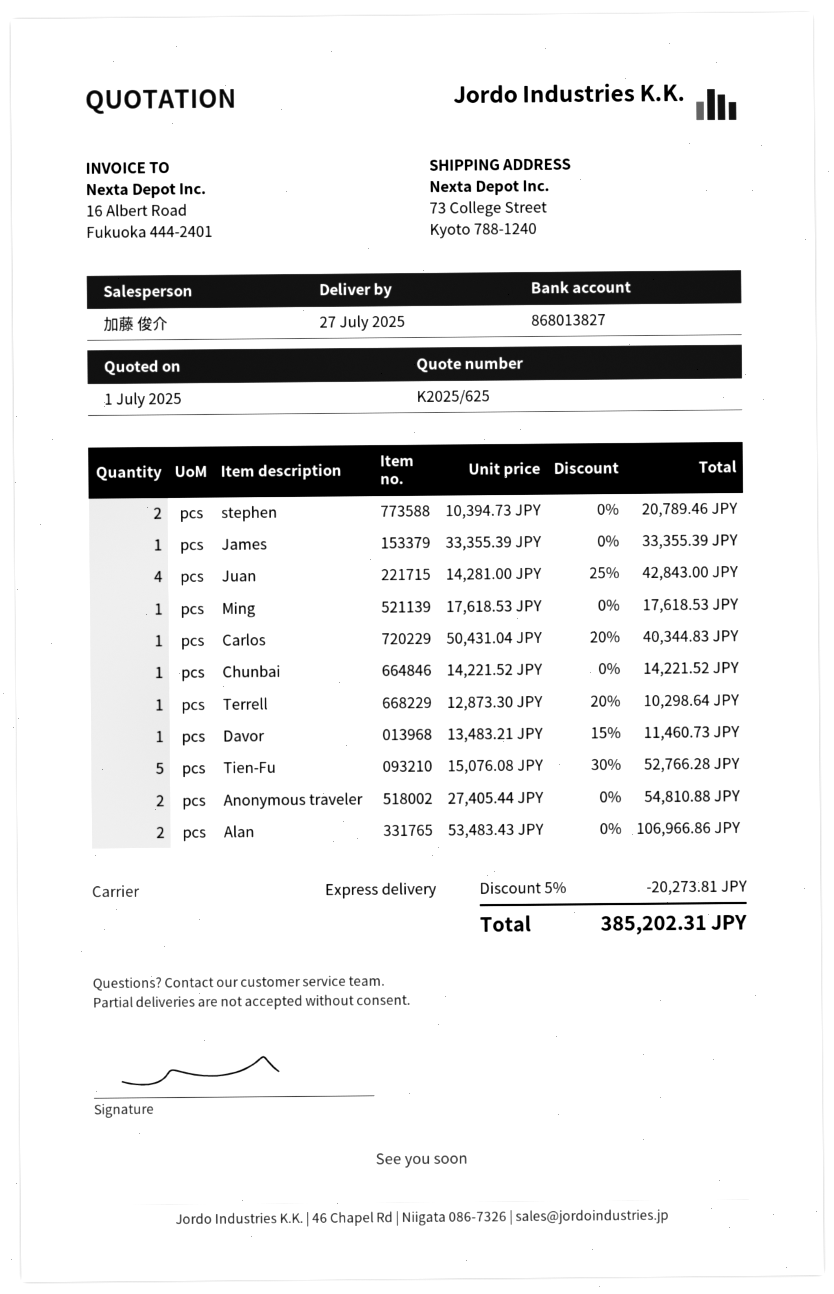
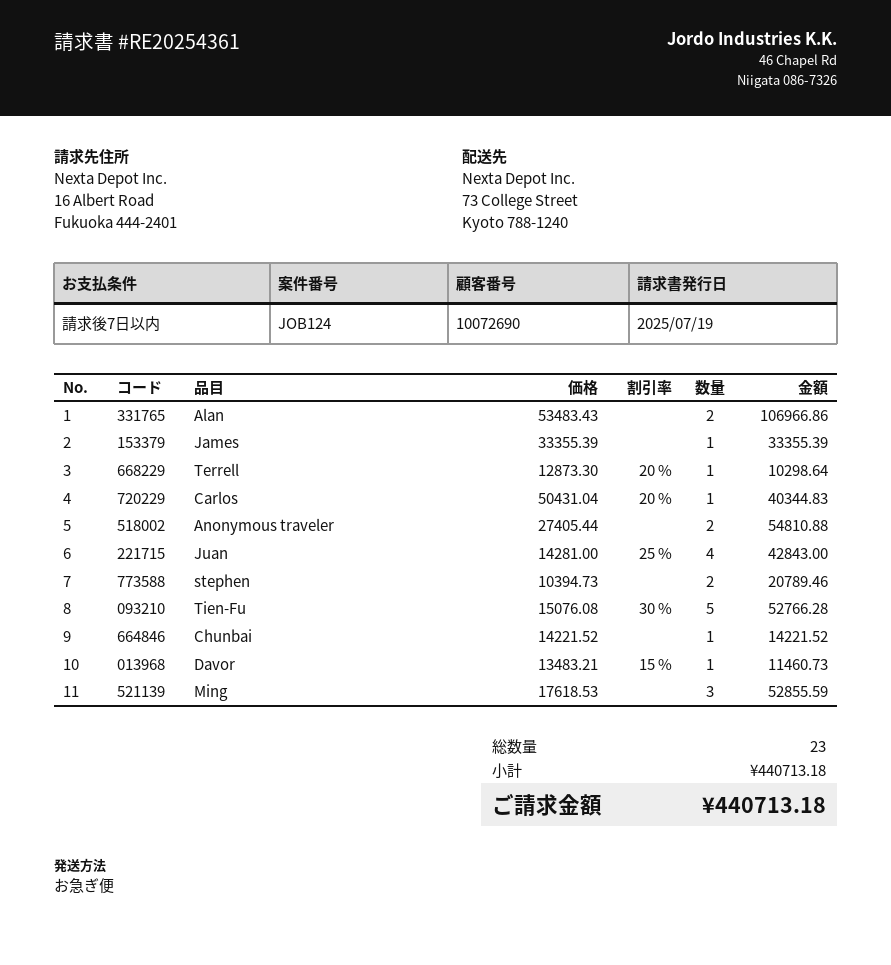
Ming: 1 x 17618.53 = 17618.53 -> 3 x 17618.53 = 52855.59
discount: 5% = 20273.81 -> none
total: 385202.31 -> 440713.18

